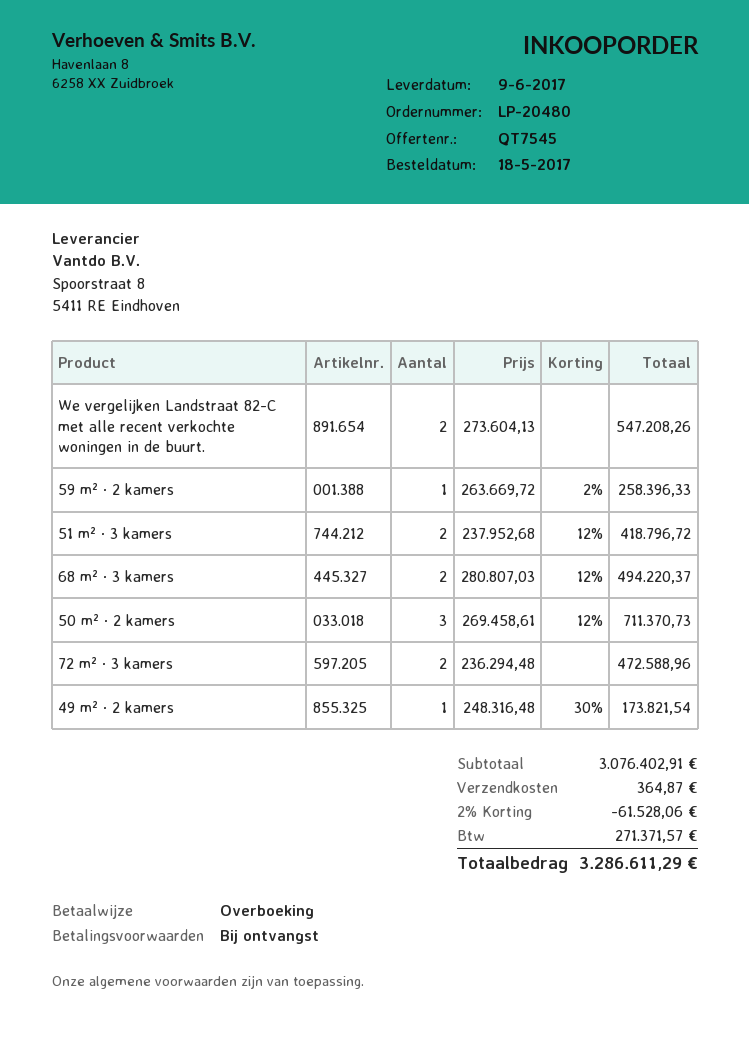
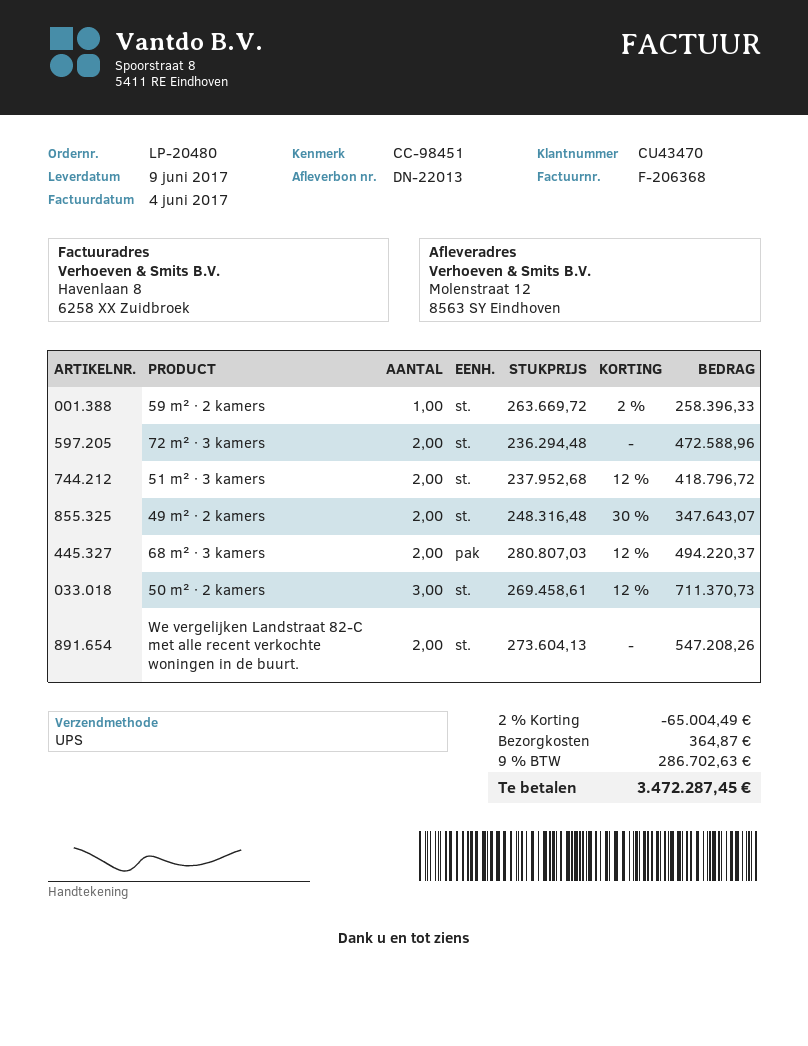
49 m² · 2 kamers: 1 x 248316.48 - 30% = 173821.54 -> 2 x 248316.48 - 30% = 347643.07
discount: 2% = 61528.06 -> 2% = 65004.49
tax: 271371.57 -> 286702.63
total: 3286611.29 -> 3472287.45

